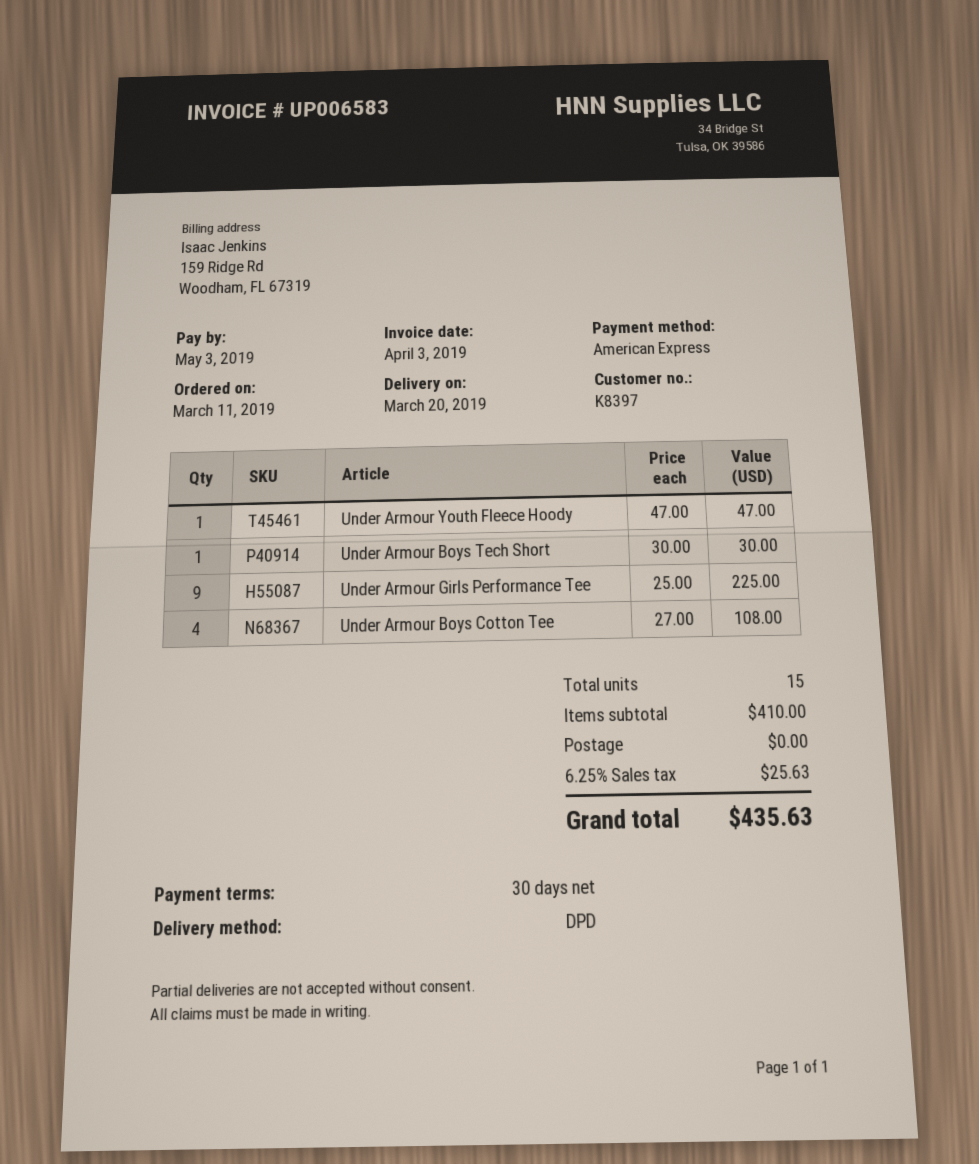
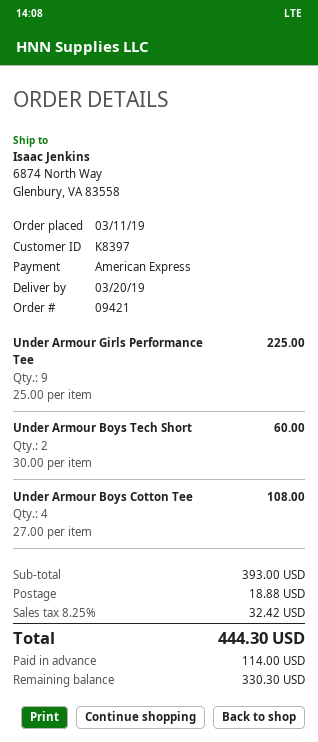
Under Armour Youth Fleece Hoody: 1 x 47.00 = 47.00 -> none
Under Armour Boys Tech Short: 1 x 30.00 = 30.00 -> 2 x 30.00 = 60.00
subtotal: 410.00 -> 393.00
shipping: 0.00 -> 18.88
tax: 6.25% = 25.63 -> 8.25% = 32.42
total: 435.63 -> 444.30

